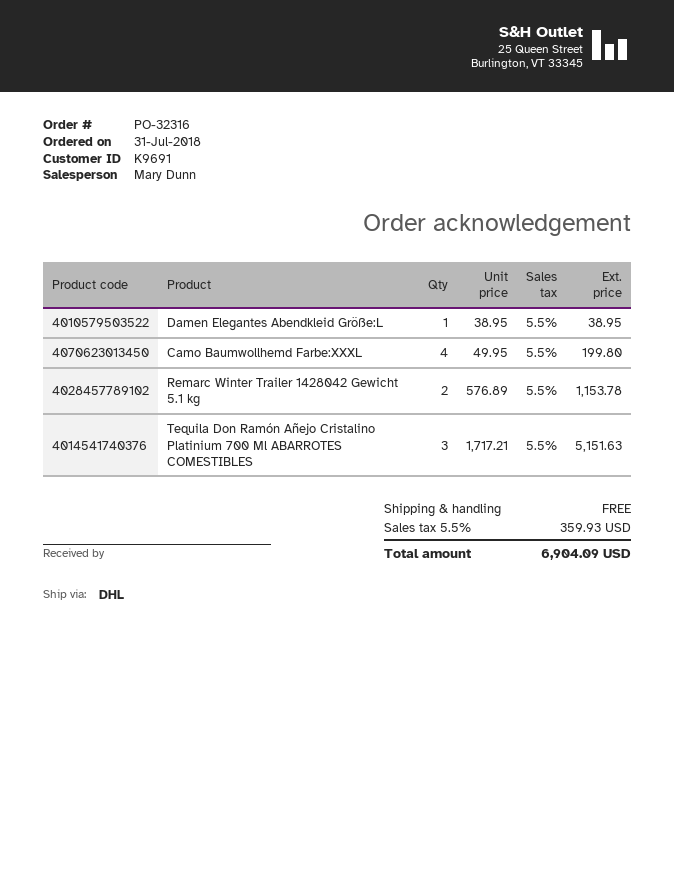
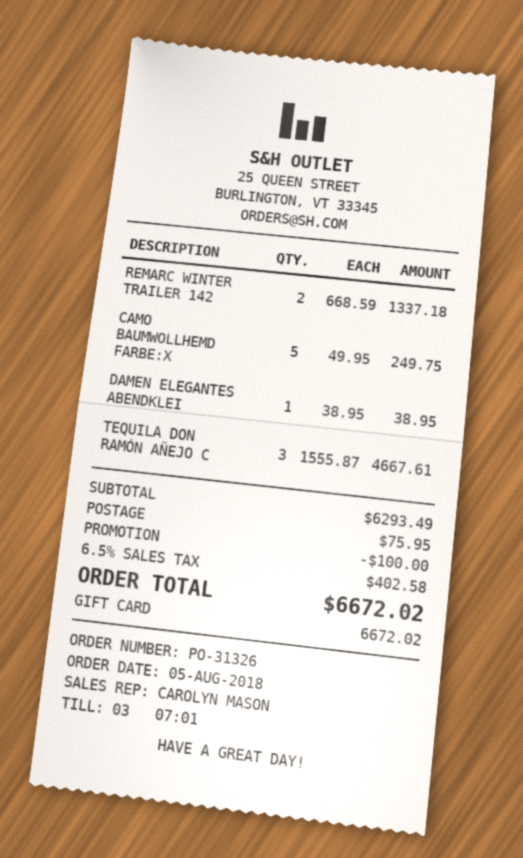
order number: PO-32316 -> PO-31326
order date: 2018-07-31 -> 2018-08-05
sales rep: Mary Dunn -> CAROLYN MASON
Camo Baumwollhemd Farbe:XXXL: 4 x 49.95 = 199.80 -> 5 x 49.95 = 249.75
Remarc Winter Trailer 1428042 Gewicht 5.1 kg: 2 x 576.89 = 1153.78 -> 2 x 668.59 = 1337.18
Tequila Don Ramón Añejo Cristalino Platinium 700 Ml ABARROTES COMESTIBLES: 3 x 1717.21 = 5151.63 -> 3 x 1555.87 = 4667.61
discount: none -> 100.00
shipping: 0.00 -> 75.95
tax: 5.5% = 359.93 -> 6.5% = 402.58
total: 6904.09 -> 6672.02

